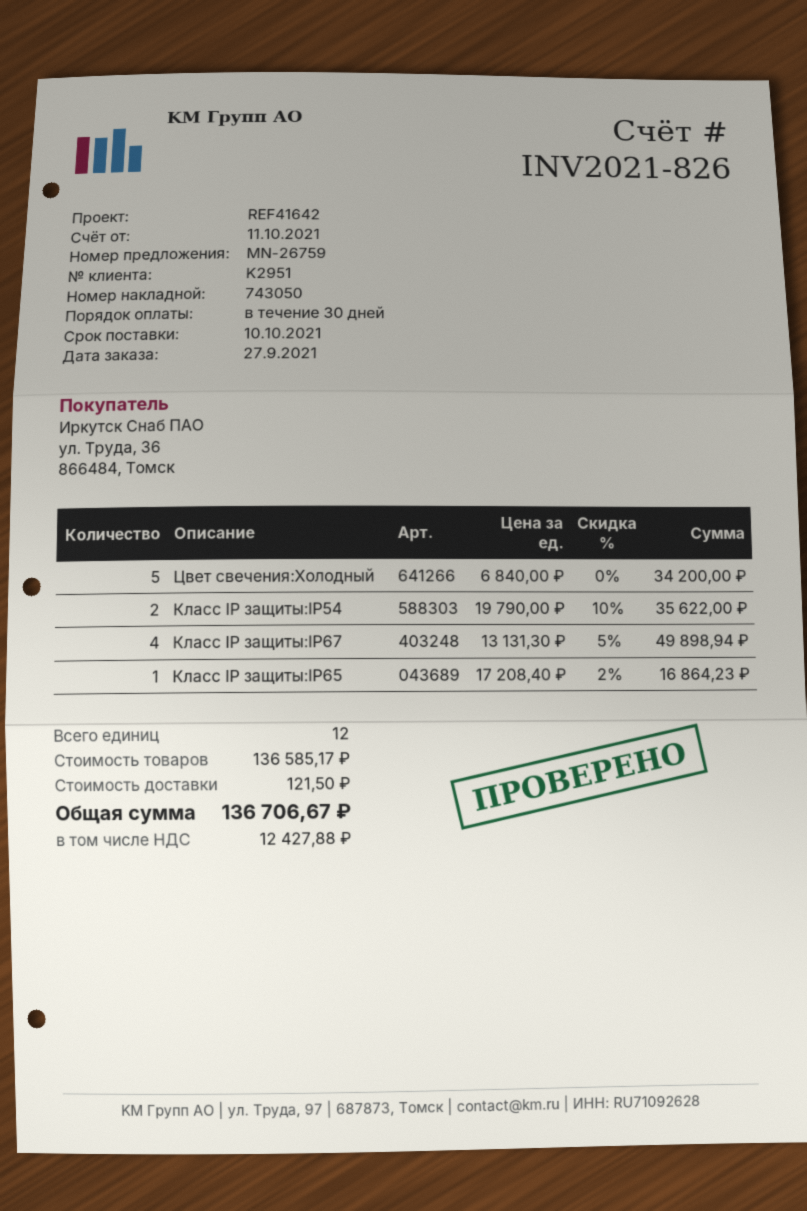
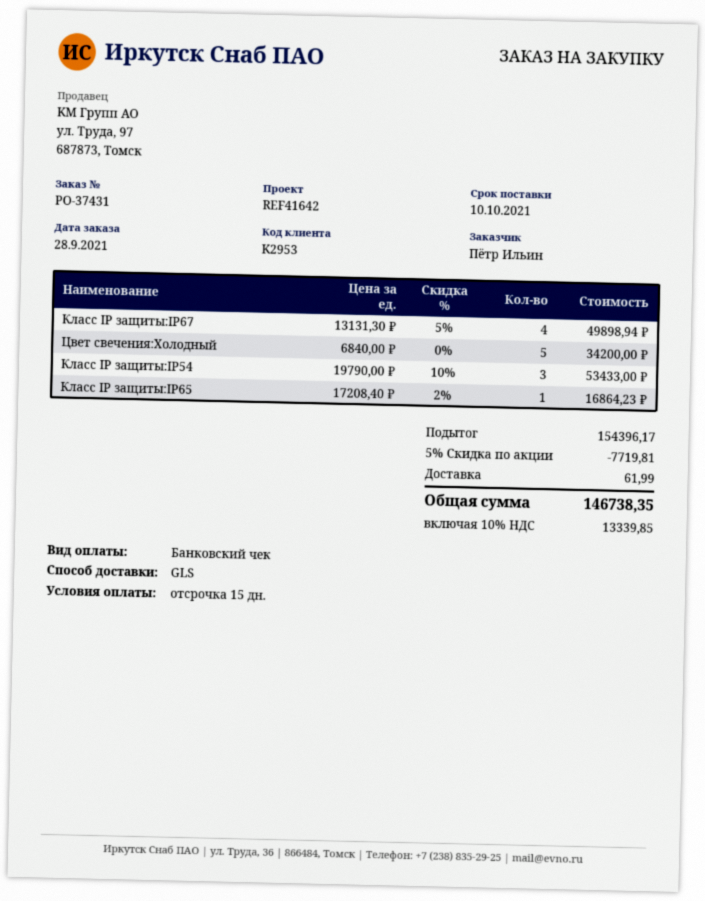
order date: 2021-09-27 -> 2021-09-28
payment terms: 30 days -> 15 days
customer number: K2951 -> K2953
Класс IP защиты:IP54: 2 x 19790.00 - 10% = 35622.00 -> 3 x 19790.00 - 10% = 53433.00
subtotal: 136585.17 -> 154396.17
discount: none -> 5% = 7719.81
shipping: 121.50 -> 61.99
tax: 12427.88 -> 13339.85
total: 136706.67 -> 146738.35

